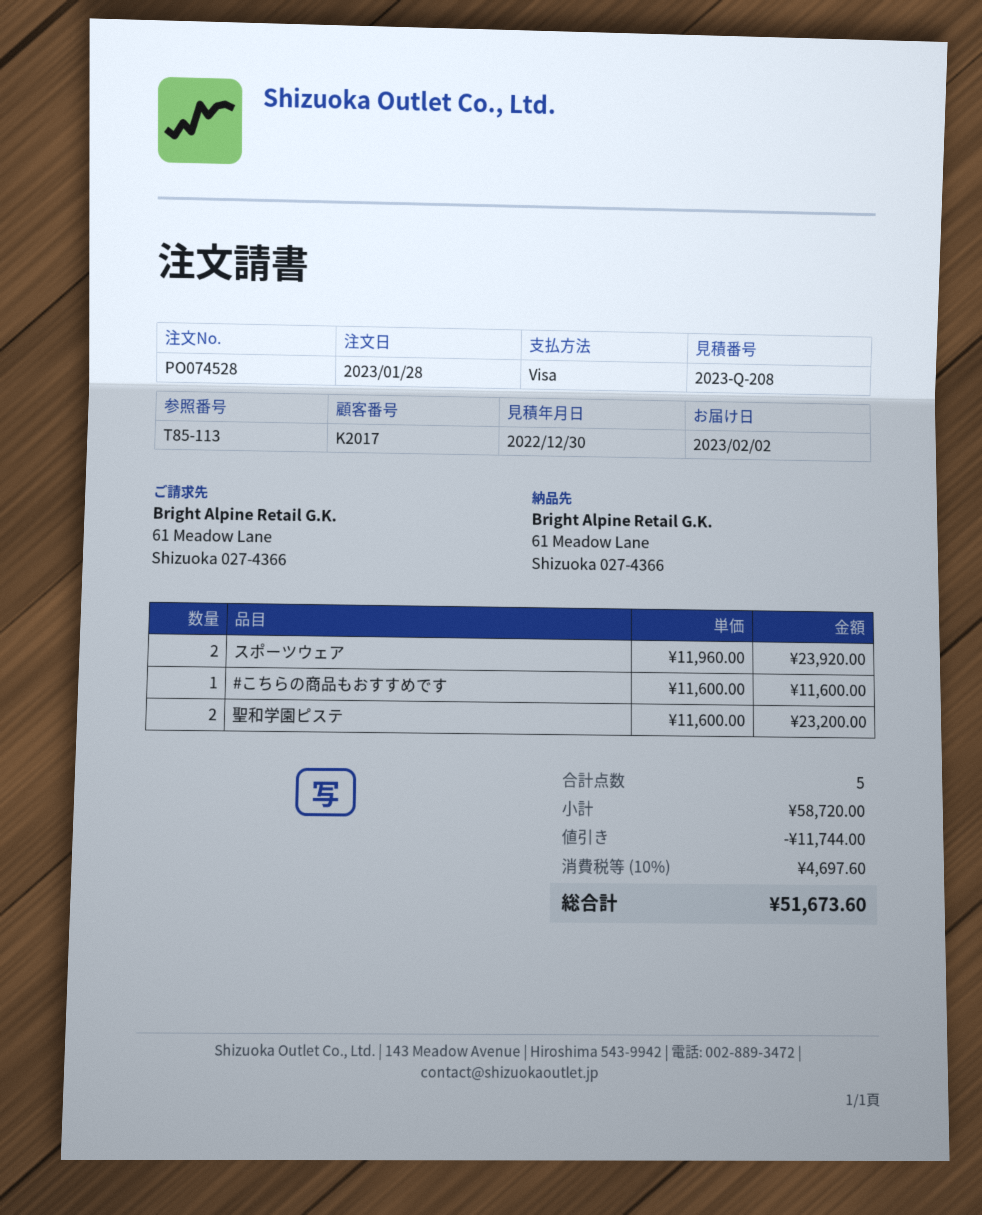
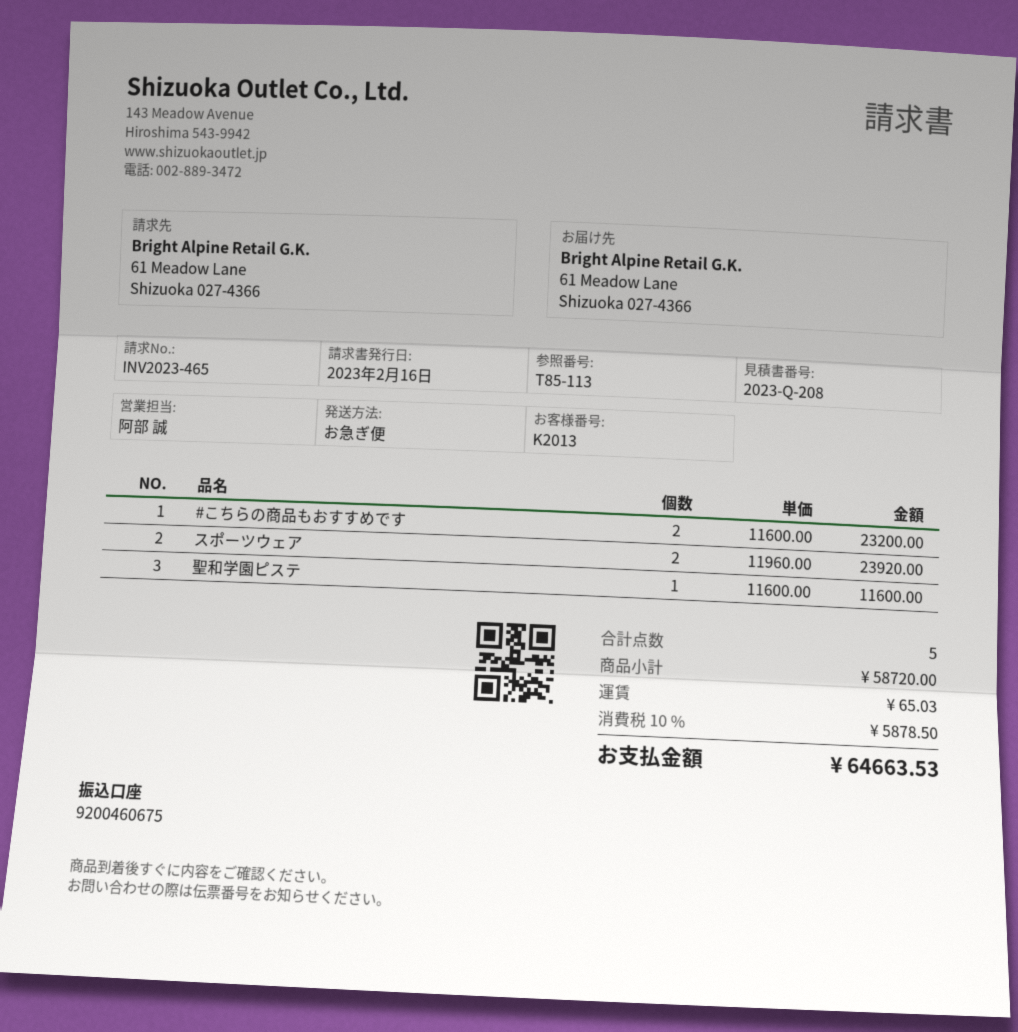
customer number: K2017 -> K2013
#こちらの商品もおすすめです: 1 x 11600.00 = 11600.00 -> 2 x 11600.00 = 23200.00
聖和学園ピステ: 2 x 11600.00 = 23200.00 -> 1 x 11600.00 = 11600.00
discount: 11744.00 -> none
shipping: none -> 65.03
tax: 10% = 4697.60 -> 10% = 5878.50
total: 51673.60 -> 64663.53

